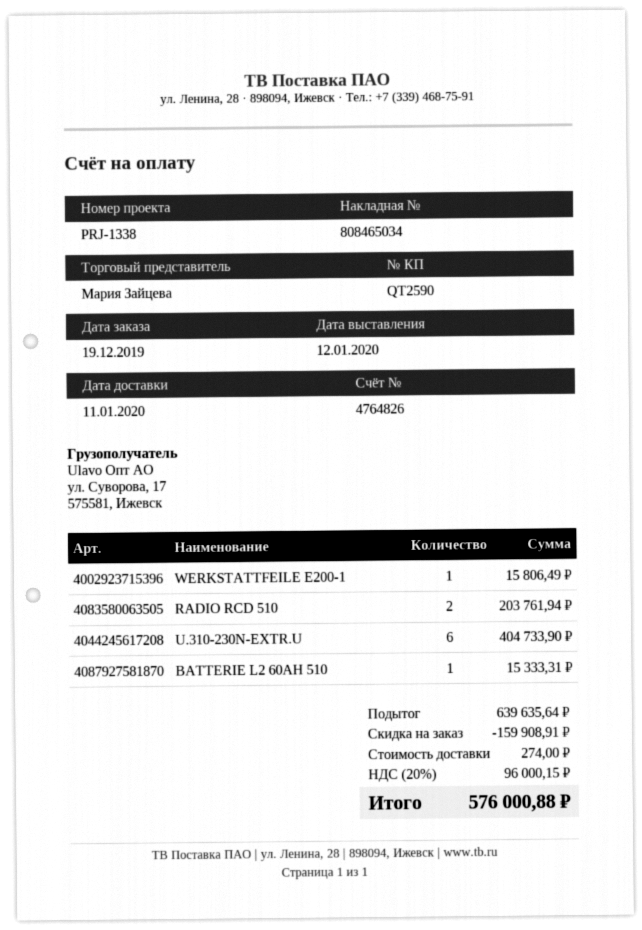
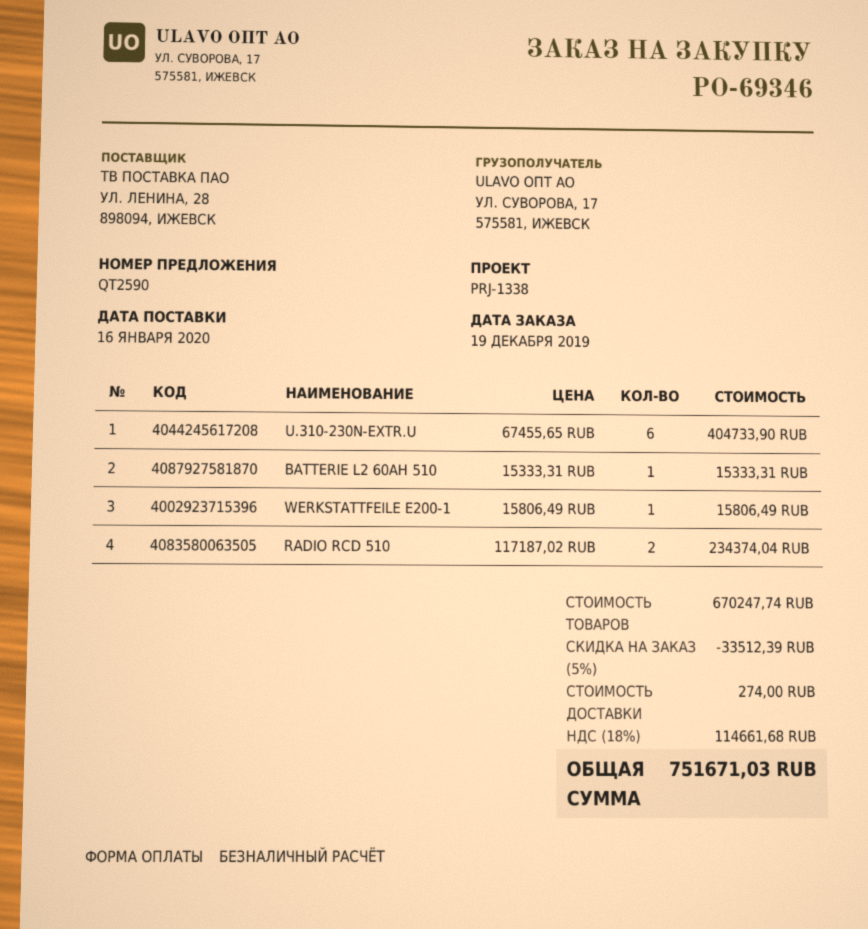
delivery date: 2020-01-11 -> 2020-01-16
RADIO RCD 510: 2 for 203761.94 -> 2 for 234374.04
subtotal: 639635.64 -> 670247.74
discount: 159908.91 -> 33512.39
tax: 20% = 96000.15 -> 18% = 114661.68
total: 576000.88 -> 751671.03

